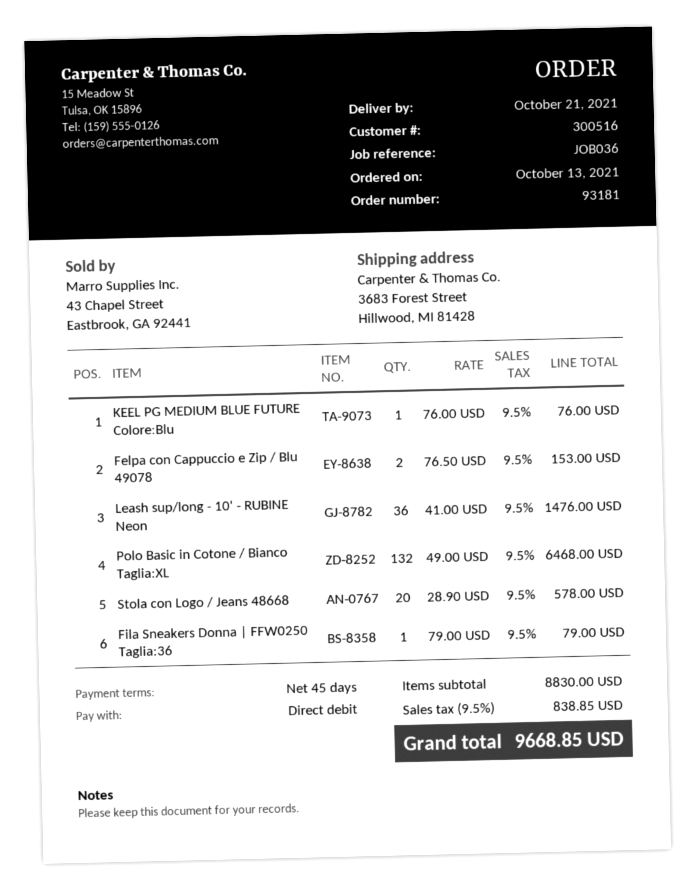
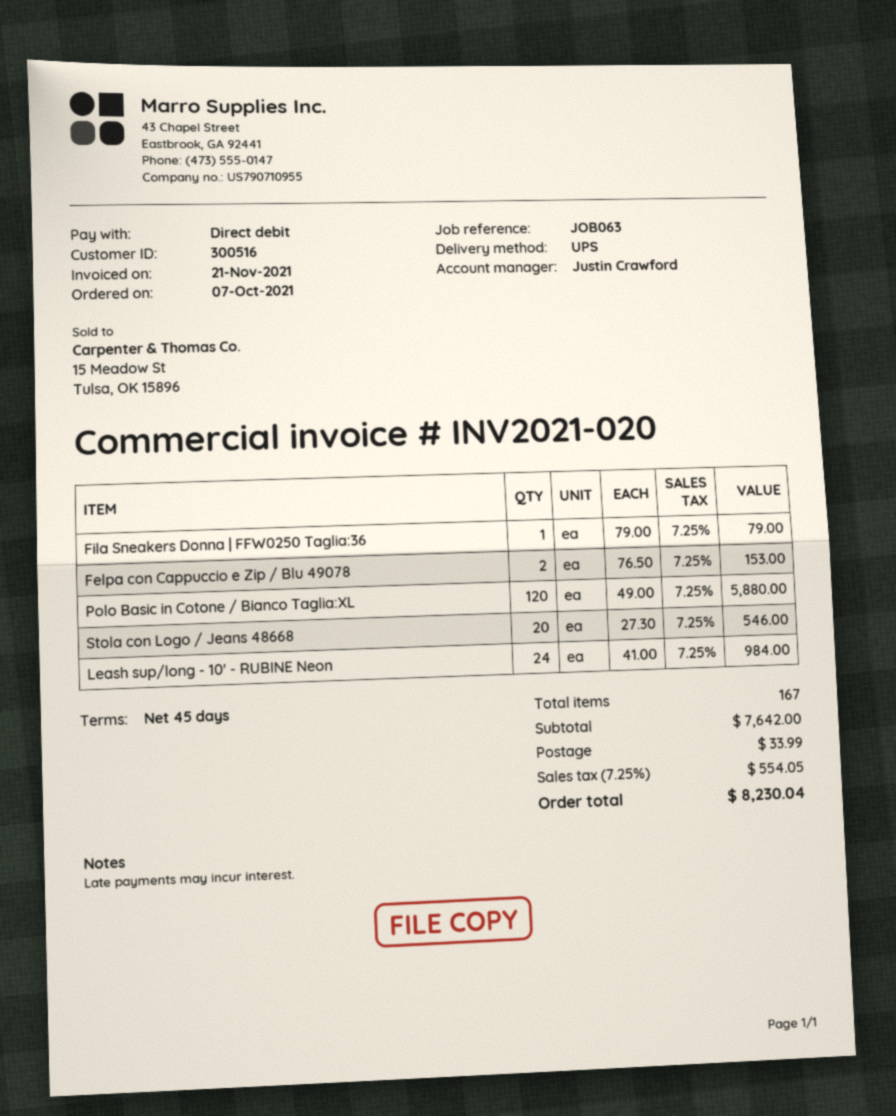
order date: 2021-10-13 -> 2021-10-07
reference: JOB036 -> JOB063
KEEL PG MEDIUM BLUE FUTURE Colore:Blu: 1 x 76.00 = 76.00 -> none
Leash sup/long - 10' - RUBINE Neon: 36 x 41.00 = 1476.00 -> 24 x 41.00 = 984.00
Polo Basic in Cotone / Bianco Taglia:XL: 132 x 49.00 = 6468.00 -> 120 x 49.00 = 5880.00
Stola con Logo / Jeans 48668: 20 x 28.90 = 578.00 -> 20 x 27.30 = 546.00
subtotal: 8830.00 -> 7642.00
shipping: none -> 33.99
tax: 9.5% = 838.85 -> 7.25% = 554.05
total: 9668.85 -> 8230.04

